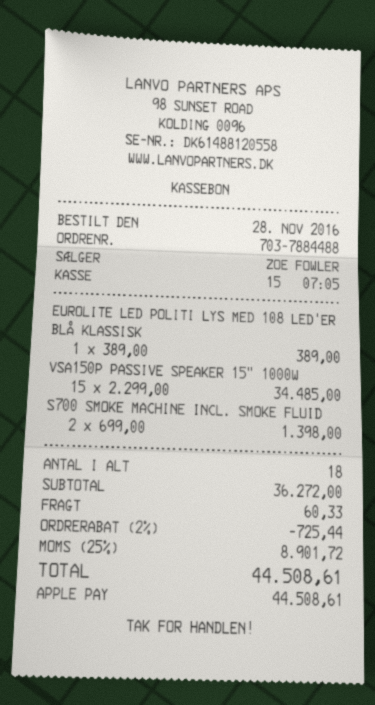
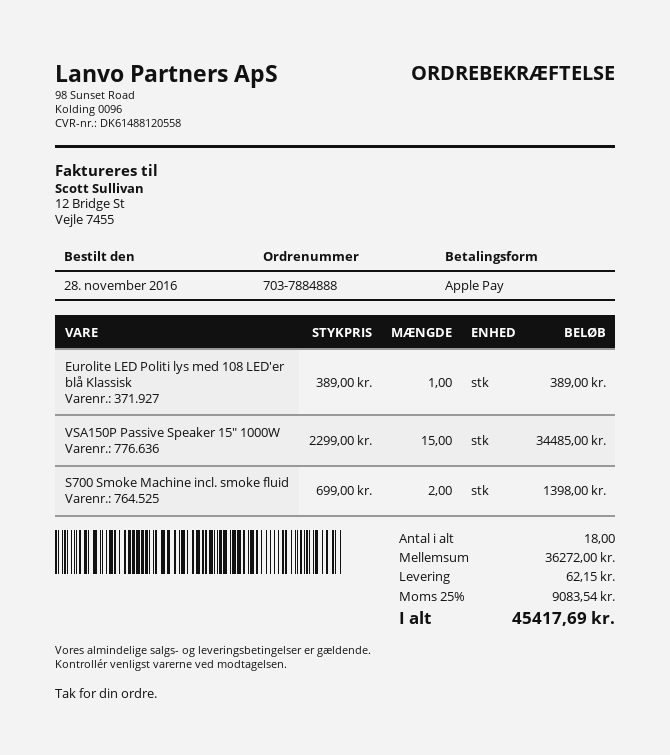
order number: 703-7884488 -> 703-7884888
discount: 2% = 725.44 -> none
shipping: 60.33 -> 62.15
tax: 25% = 8901.72 -> 25% = 9083.54
total: 44508.61 -> 45417.69

